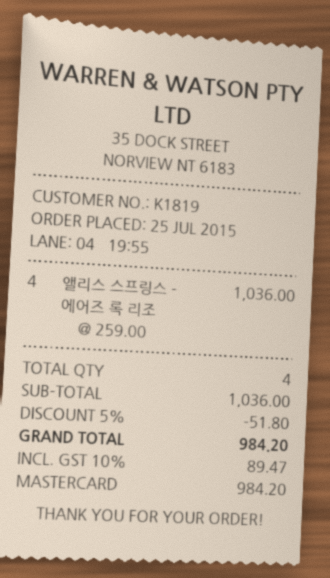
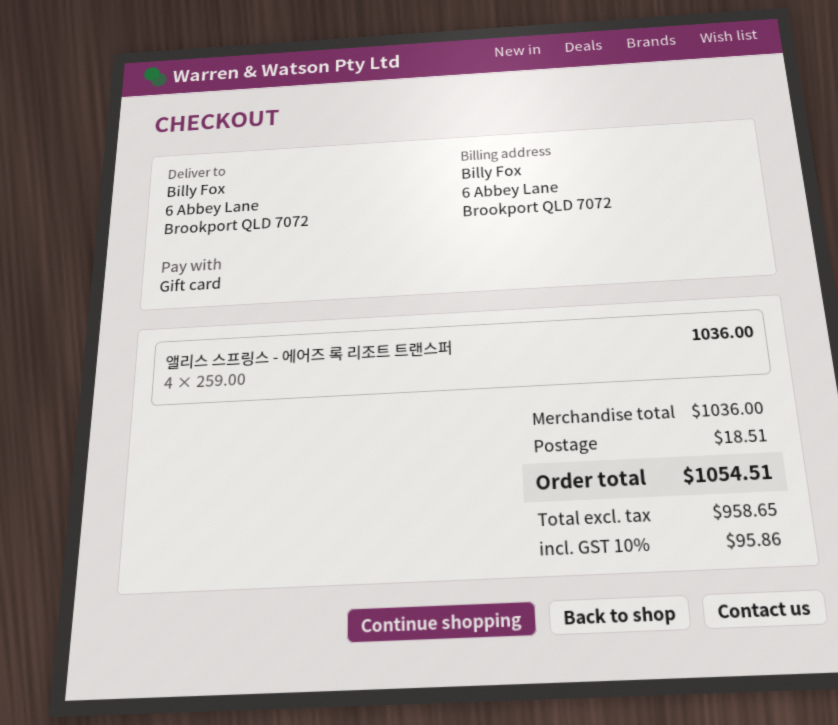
payment method: Mastercard -> gift card
discount: 5% = 51.80 -> none
shipping: none -> 18.51
tax: 10% = 89.47 -> 10% = 95.86
total: 984.20 -> 1054.51

